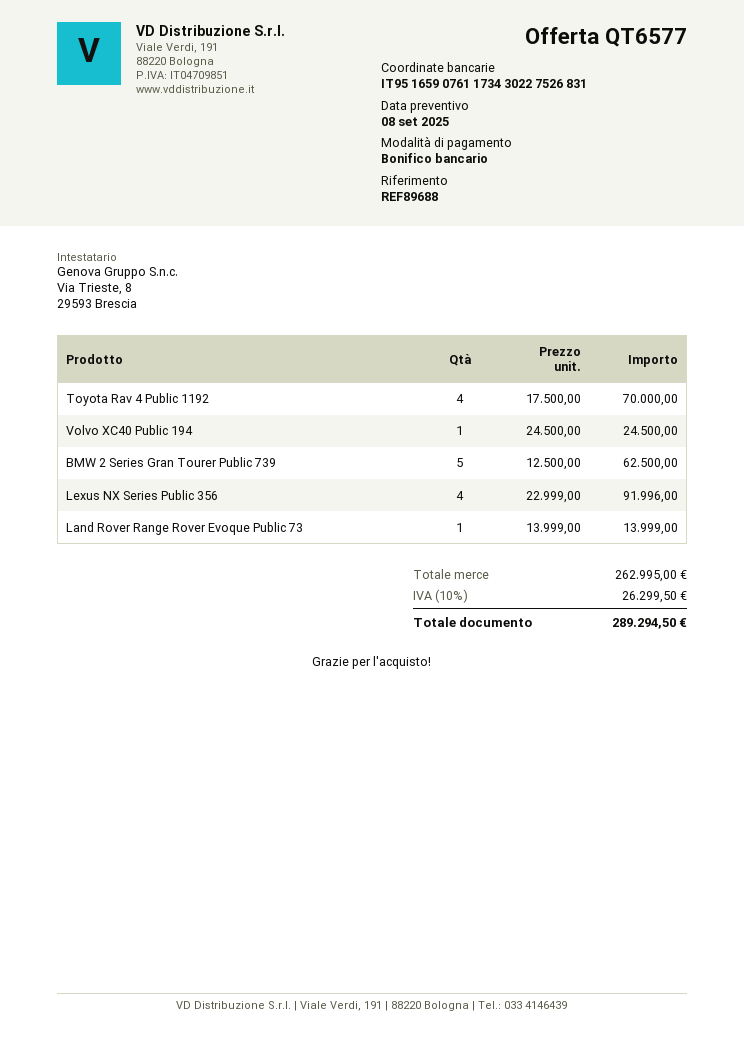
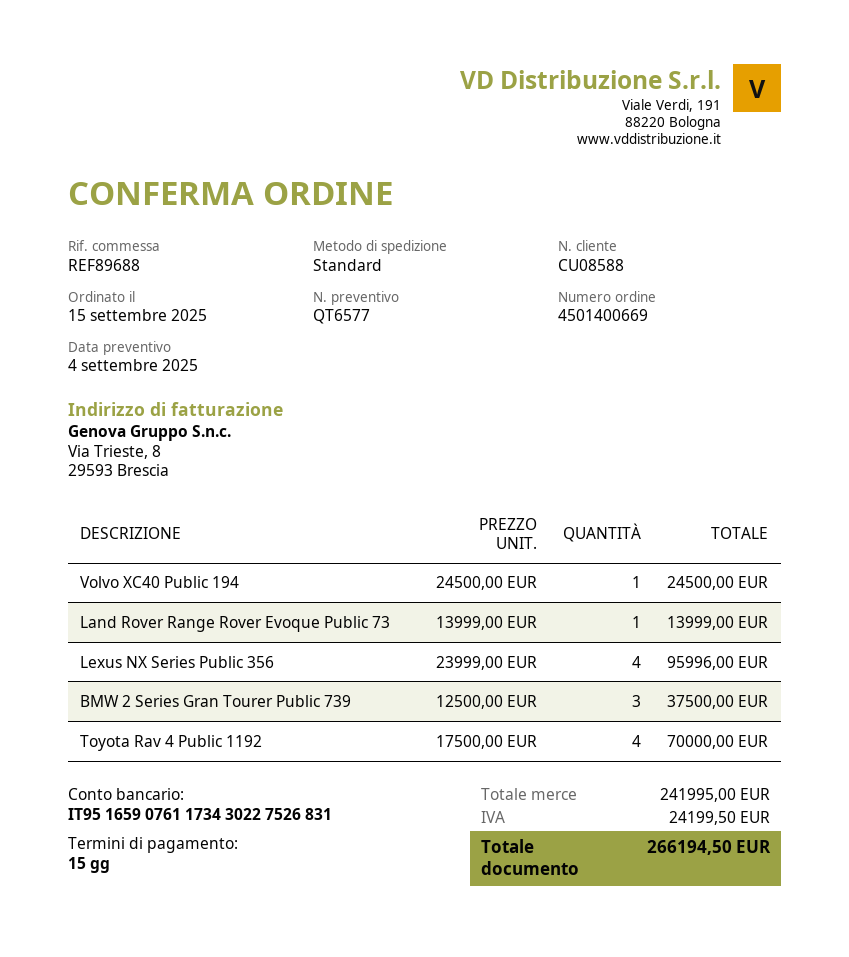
quote date: 2025-09-08 -> 2025-09-04
BMW 2 Series Gran Tourer Public 739: 5 x 12500.00 = 62500.00 -> 3 x 12500.00 = 37500.00
Lexus NX Series Public 356: 4 x 22999.00 = 91996.00 -> 4 x 23999.00 = 95996.00
subtotal: 262995.00 -> 241995.00
tax: 26299.50 -> 24199.50
total: 289294.50 -> 266194.50

